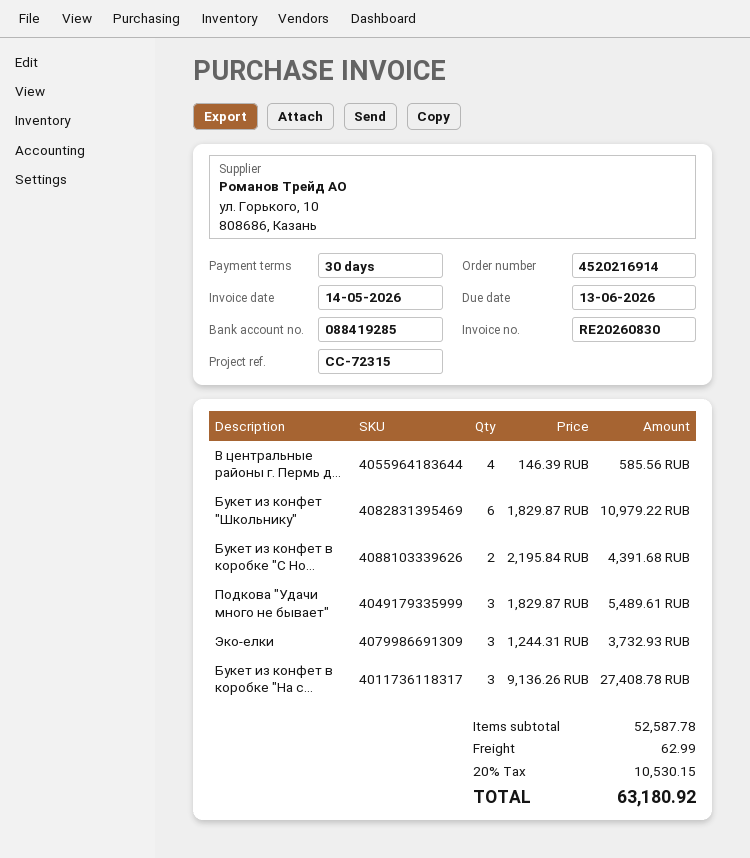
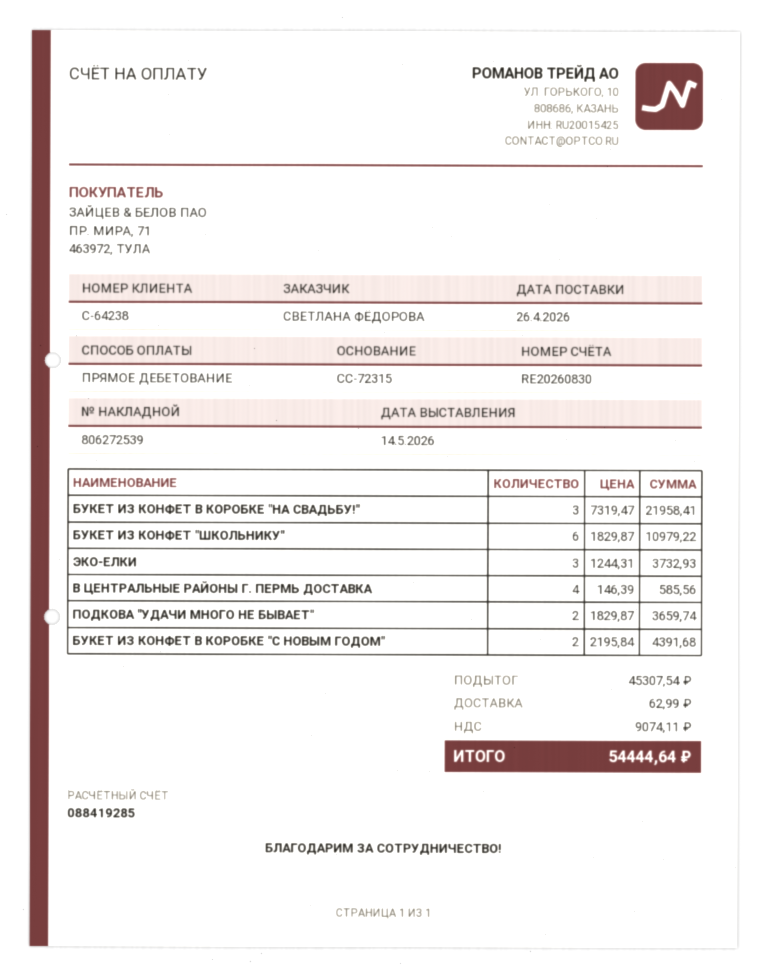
Подкова "Удачи много не бывает": 3 x 1829.87 = 5489.61 -> 2 x 1829.87 = 3659.74
Букет из конфет в коробке "На с...: 3 x 9136.26 = 27408.78 -> 3 x 7319.47 = 21958.41
subtotal: 52587.78 -> 45307.54
tax: 10530.15 -> 9074.11
total: 63180.92 -> 54444.64

